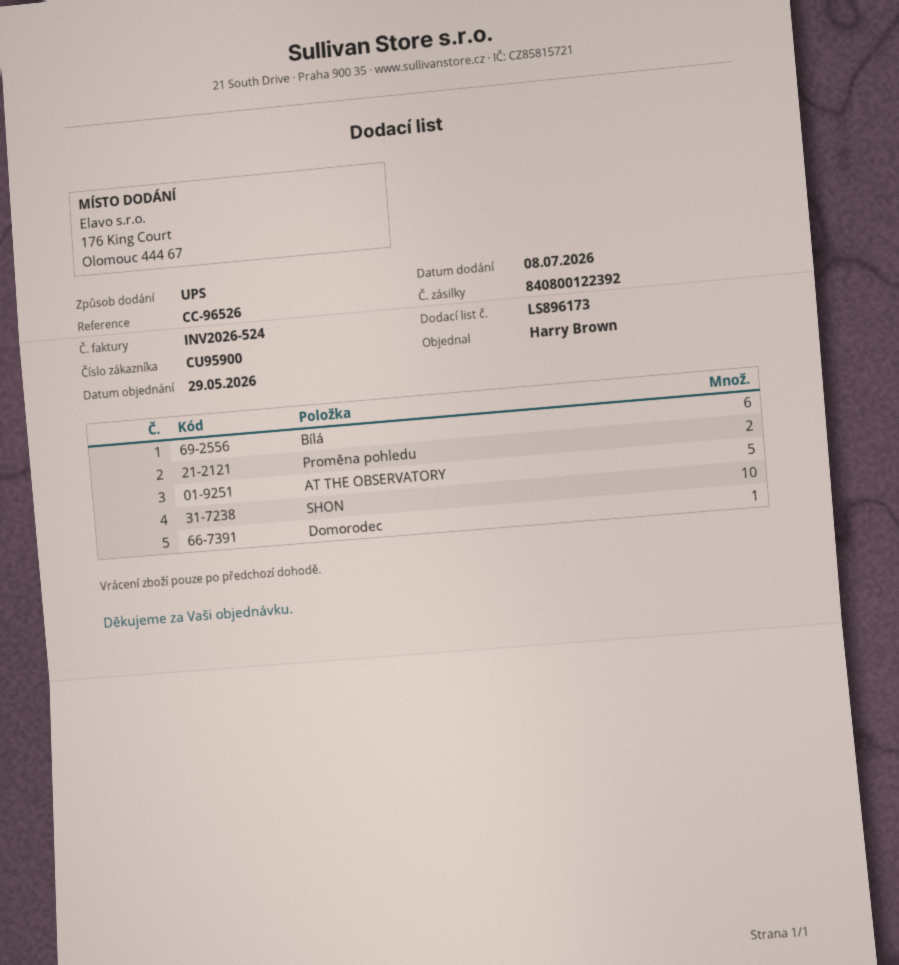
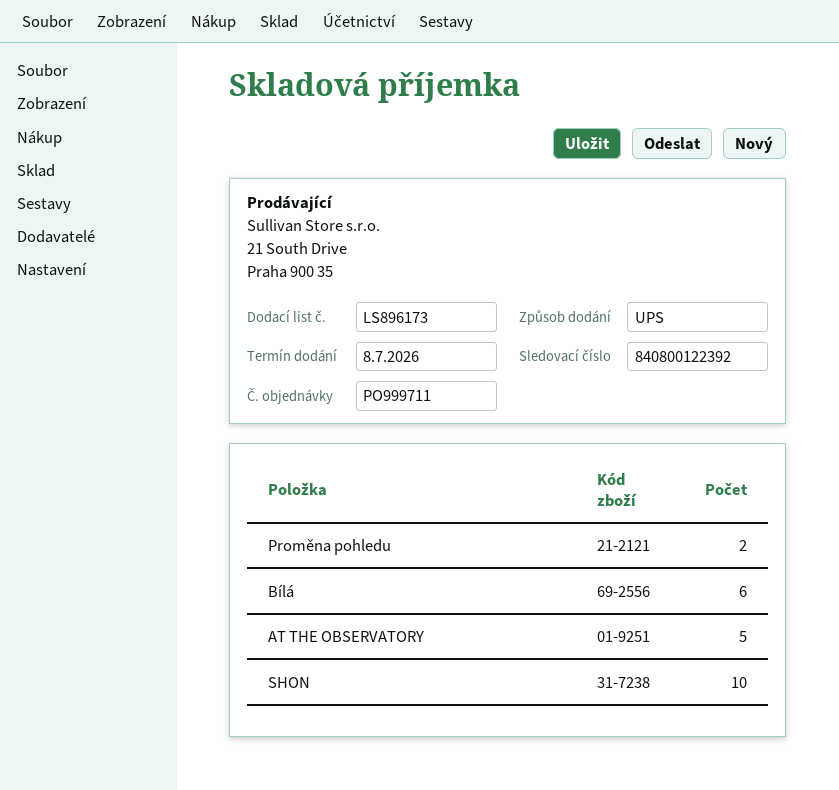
Domorodec: 1 -> none

